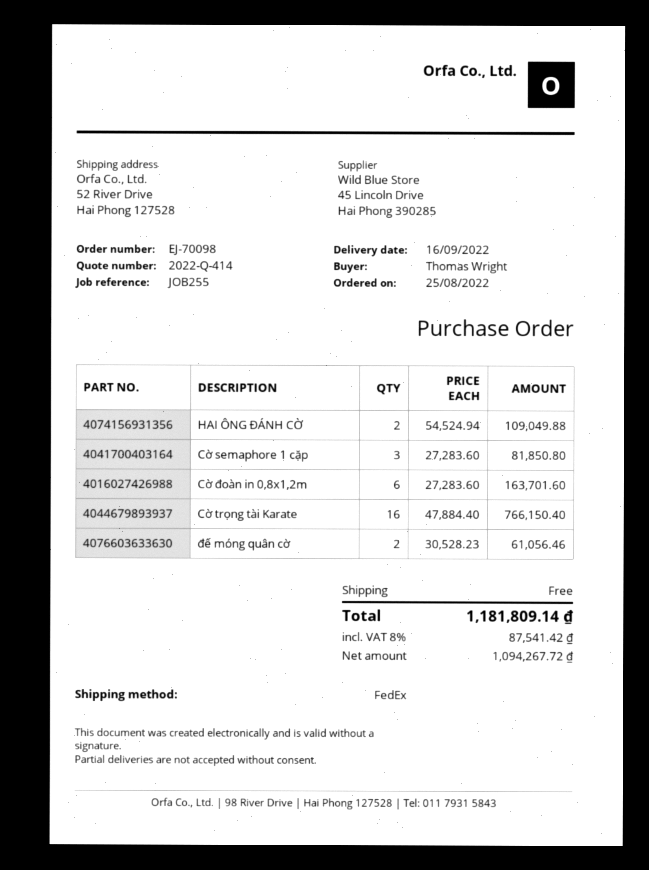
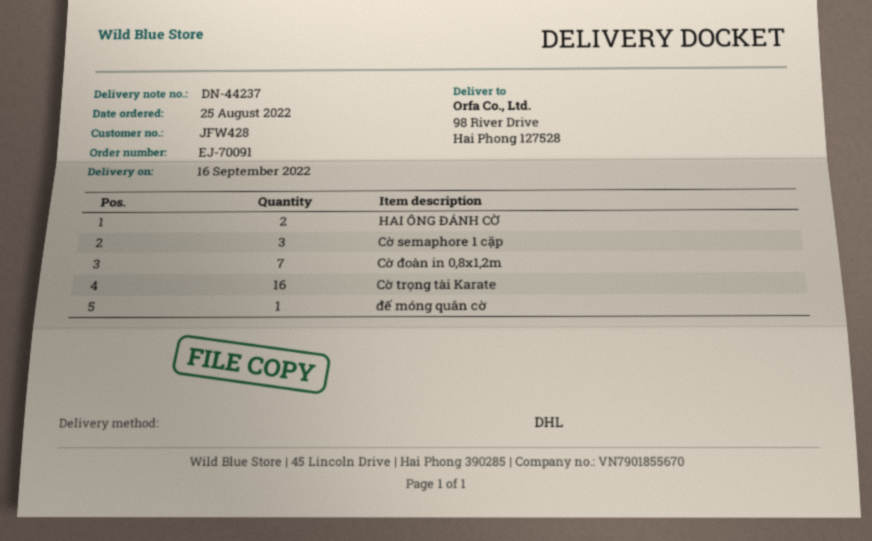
order number: EJ-70098 -> EJ-70091
shipping method: FedEx -> DHL
ship to: 52 River Drive, Hai Phong 127528 -> 98 River Drive, Hai Phong 127528
Cờ đoàn in 0,8x1,2m: 6 -> 7
đế móng quân cờ: 2 -> 1

